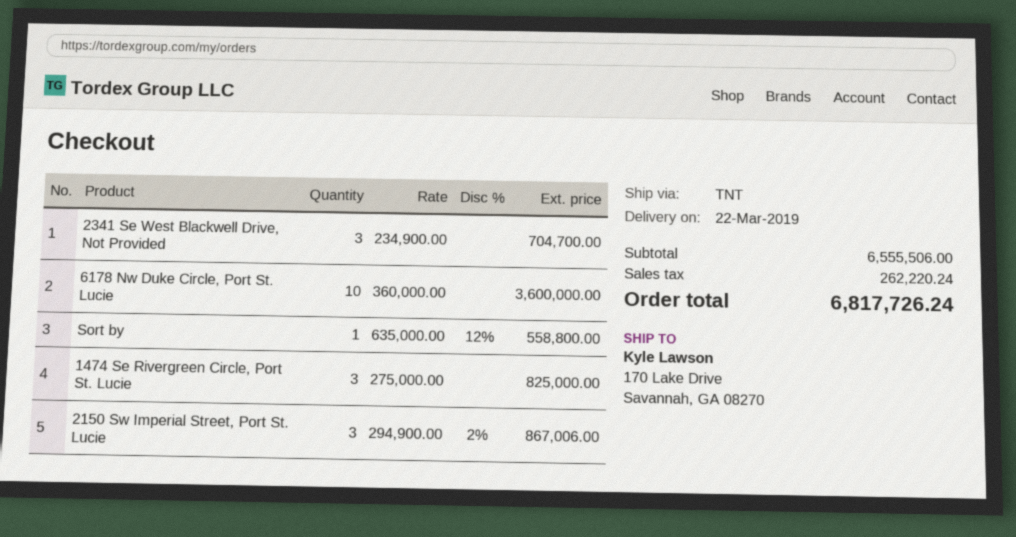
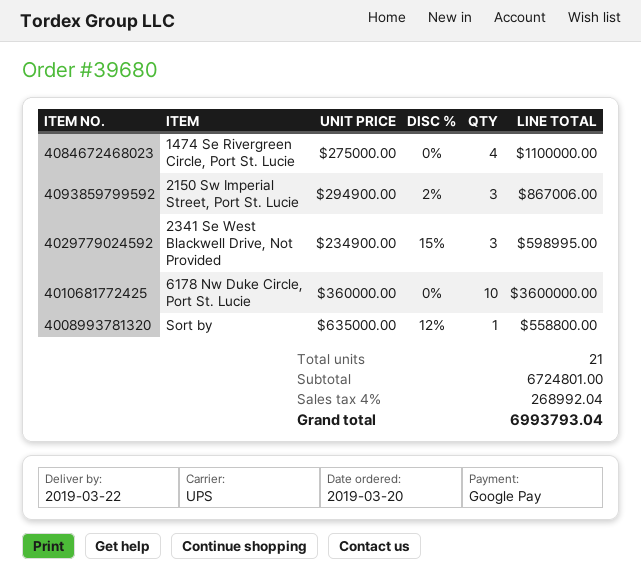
shipping method: TNT -> UPS
2341 Se West Blackwell Drive, Not Provided: 3 x 234900.00 = 704700.00 -> 3 x 234900.00 - 15% = 598995.00
1474 Se Rivergreen Circle, Port St. Lucie: 3 x 275000.00 = 825000.00 -> 4 x 275000.00 = 1100000.00
subtotal: 6555506.00 -> 6724801.00
tax: 262220.24 -> 268992.04
total: 6817726.24 -> 6993793.04

